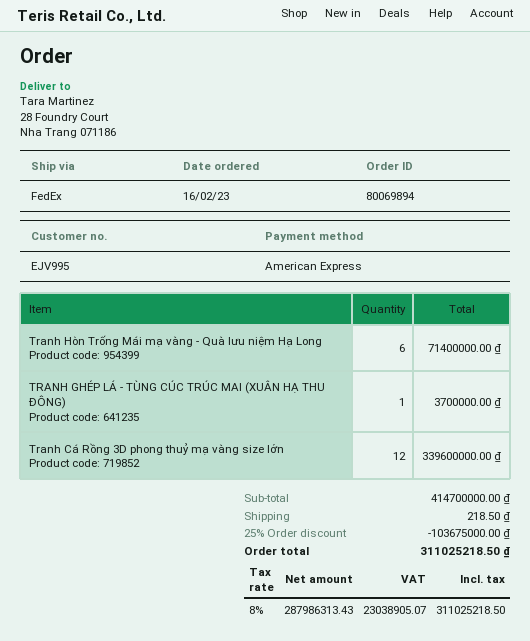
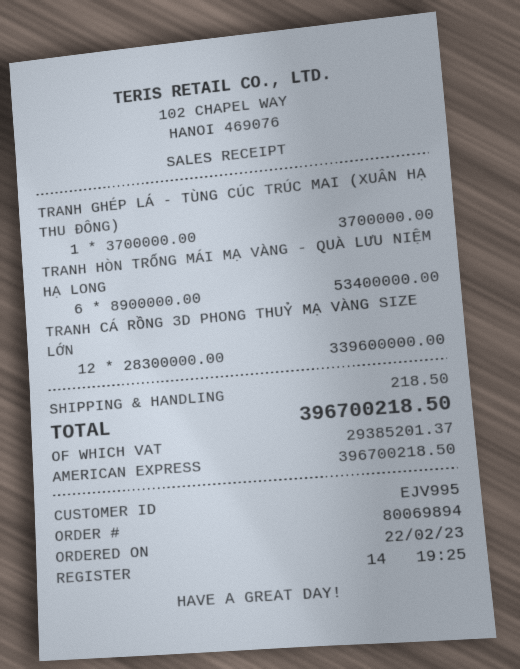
order date: 2023-02-16 -> 2023-02-22
Tranh Hòn Trống Mái mạ vàng - Quà lưu niệm Hạ Long: 6 for 71400000.00 -> 6 for 53400000.00
discount: 25% = 103675000.00 -> none
tax: 23038905.07 -> 29385201.37
total: 311025218.50 -> 396700218.50

